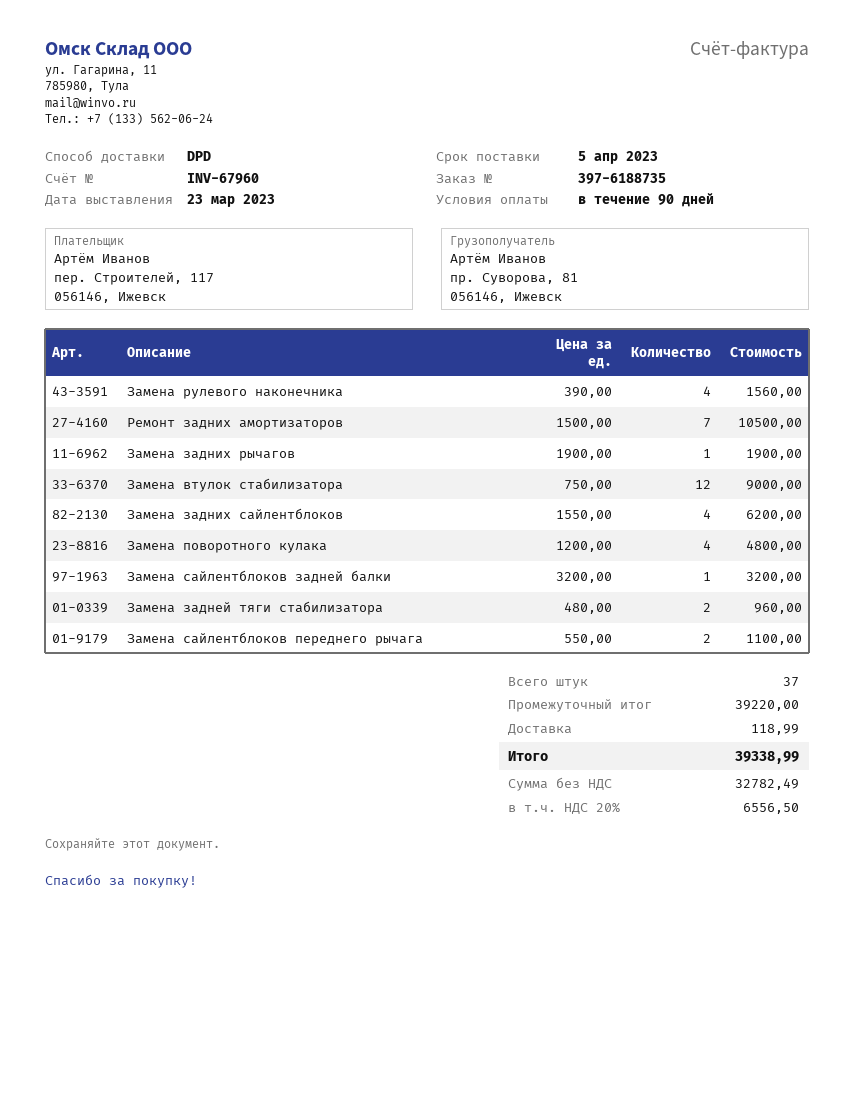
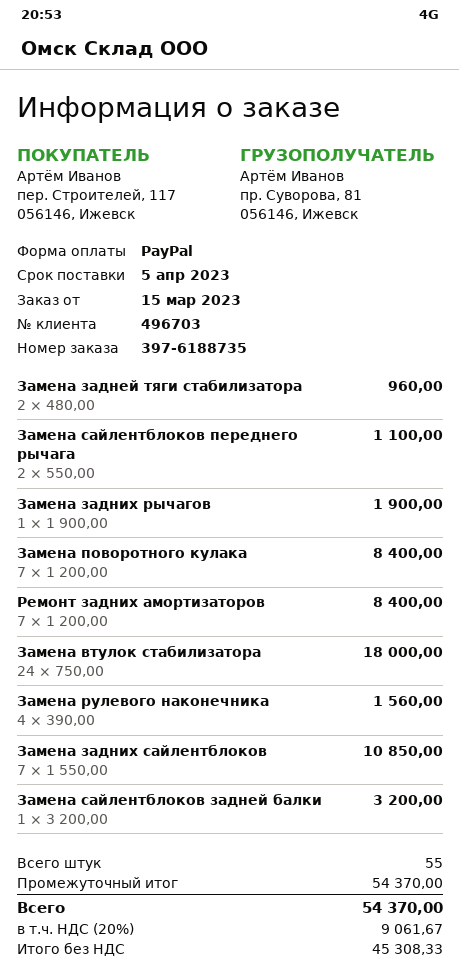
Ремонт задних амортизаторов: 7 x 1500.00 = 10500.00 -> 7 x 1200.00 = 8400.00
Замена втулок стабилизатора: 12 x 750.00 = 9000.00 -> 24 x 750.00 = 18000.00
Замена задних сайлентблоков: 4 x 1550.00 = 6200.00 -> 7 x 1550.00 = 10850.00
Замена поворотного кулака: 4 x 1200.00 = 4800.00 -> 7 x 1200.00 = 8400.00
total quantity: 37 -> 55
subtotal: 39220.00 -> 54370.00
shipping: 118.99 -> none
net: 32782.49 -> 45308.33
tax: 20% = 6556.50 -> 20% = 9061.67
total: 39338.99 -> 54370.00

